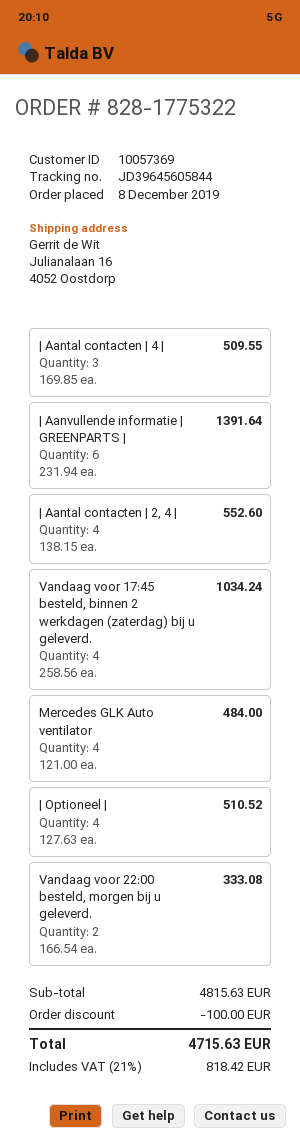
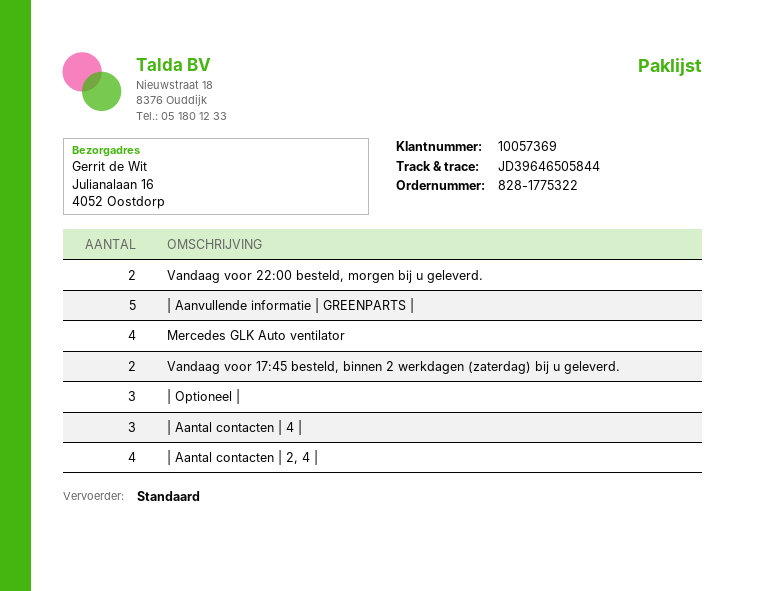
tracking number: JD39645605844 -> JD39646505844
| Aanvullende informatie | GREENPARTS |: 6 -> 5
Vandaag voor 17:45 besteld, binnen 2 werkdagen (zaterdag) bij u geleverd.: 4 -> 2
| Optioneel |: 4 -> 3

